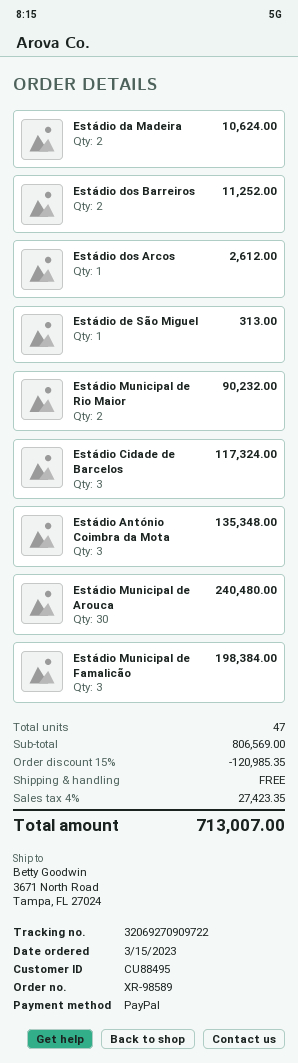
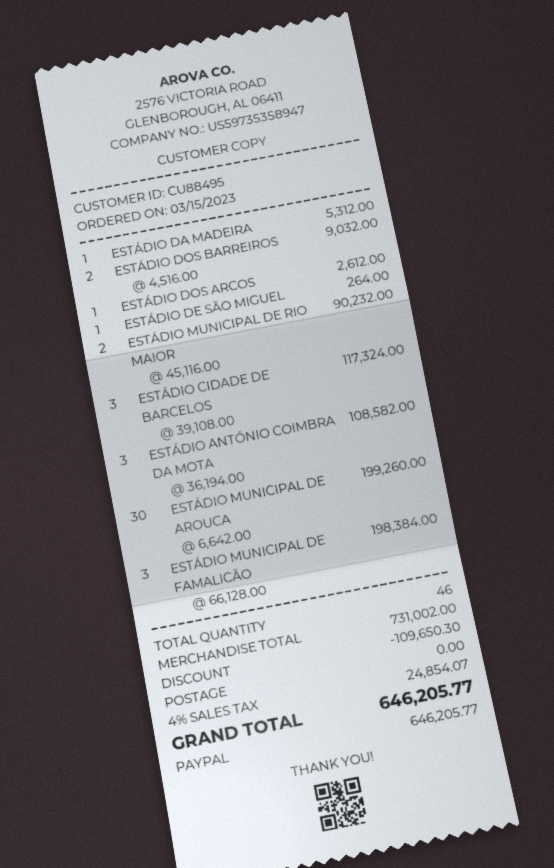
Estádio da Madeira: 2 for 10624.00 -> 1 for 5312.00
Estádio dos Barreiros: 2 for 11252.00 -> 2 for 9032.00
Estádio de São Miguel: 1 for 313.00 -> 1 for 264.00
Estádio António Coimbra da Mota: 3 for 135348.00 -> 3 for 108582.00
Estádio Municipal de Arouca: 30 for 240480.00 -> 30 for 199260.00
total quantity: 47 -> 46
subtotal: 806569.00 -> 731002.00
discount: 120985.35 -> 109650.30
tax: 4% = 27423.35 -> 4% = 24854.07
total: 713007.00 -> 646205.77

